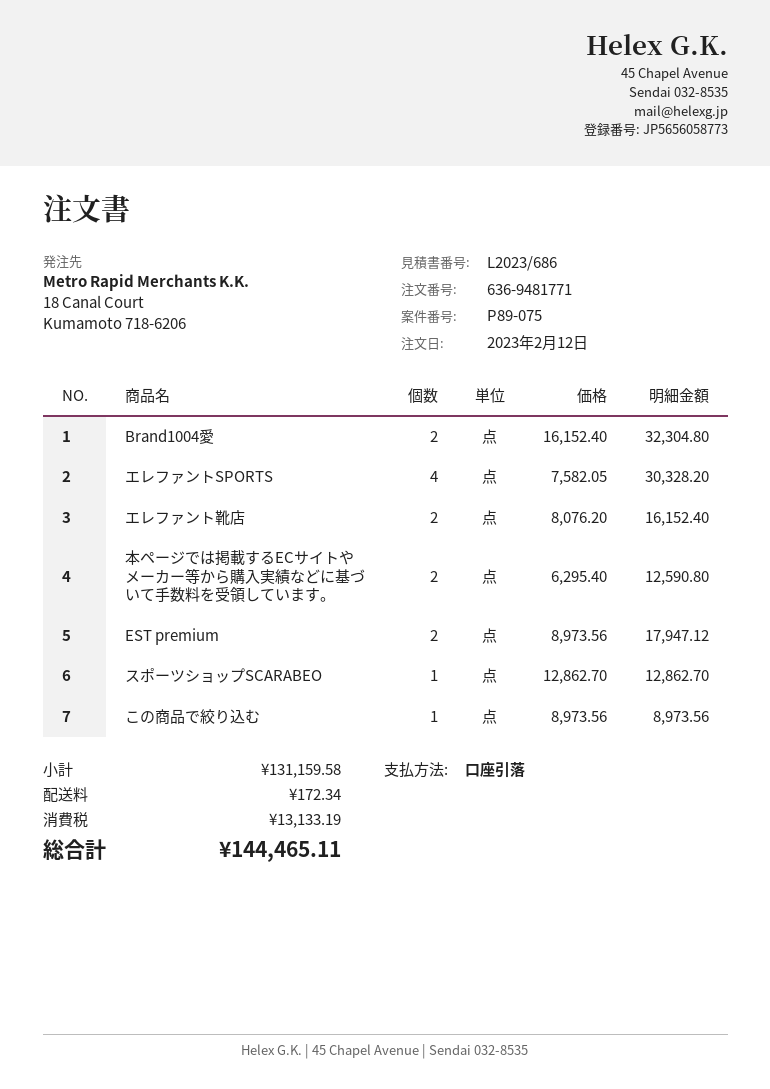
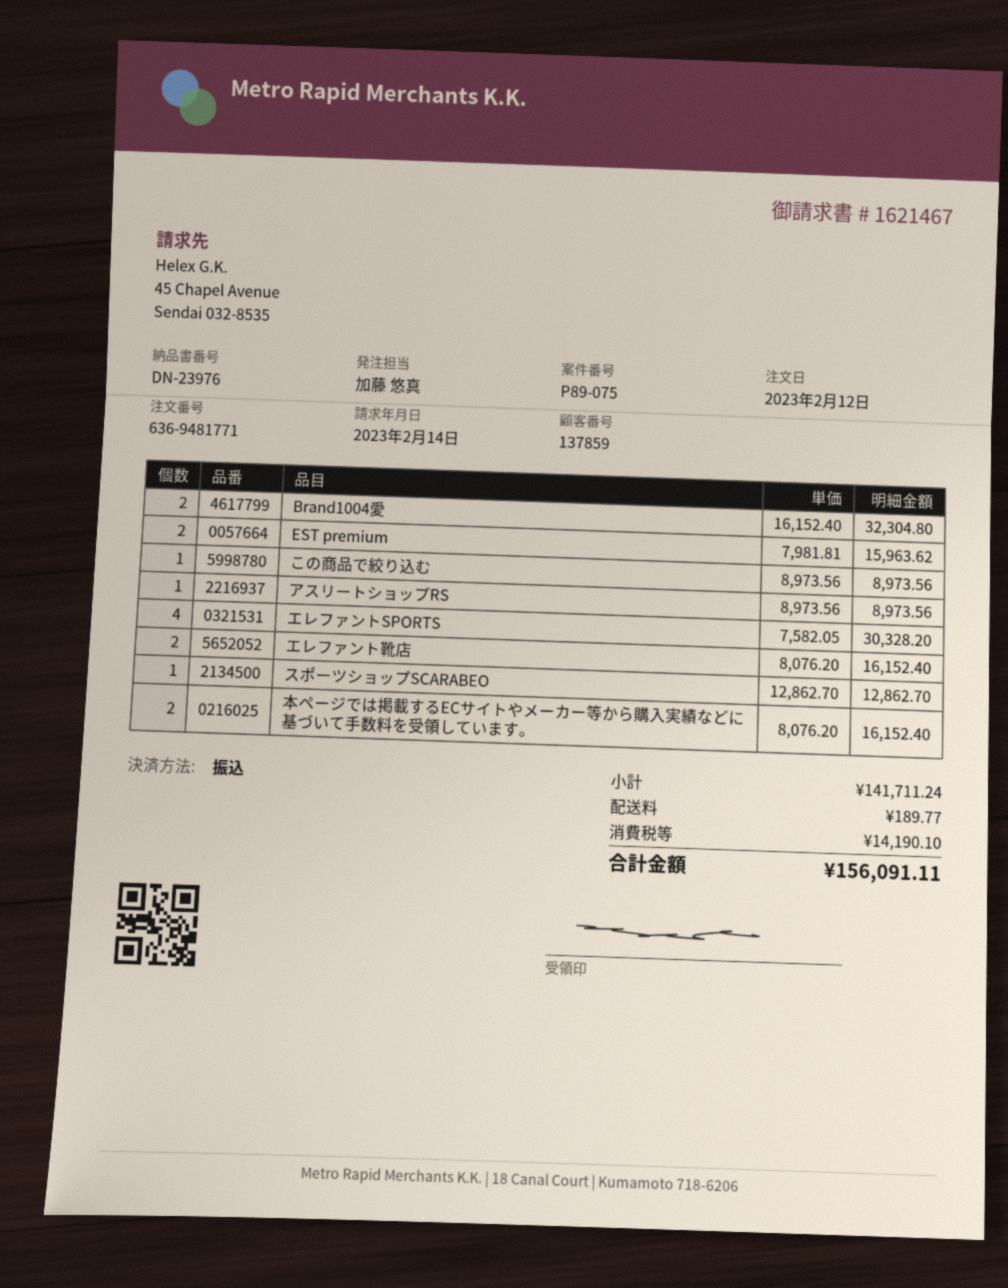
payment method: direct debit -> bank transfer
本ページでは掲載するECサイトやメーカー等から購入実績などに基づいて手数料を受領しています。: 2 x 6295.40 = 12590.80 -> 2 x 8076.20 = 16152.40
EST premium: 2 x 8973.56 = 17947.12 -> 2 x 7981.81 = 15963.62
アスリートショップRS: none -> 1 x 8973.56 = 8973.56
subtotal: 131159.58 -> 141711.24
shipping: 172.34 -> 189.77
tax: 13133.19 -> 14190.10
total: 144465.11 -> 156091.11

